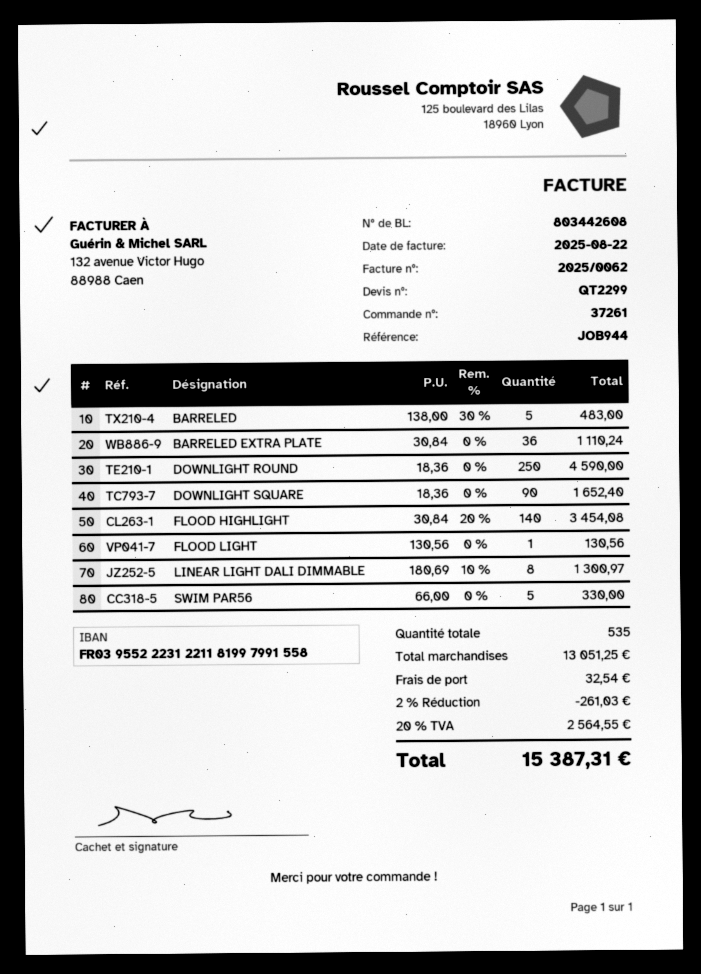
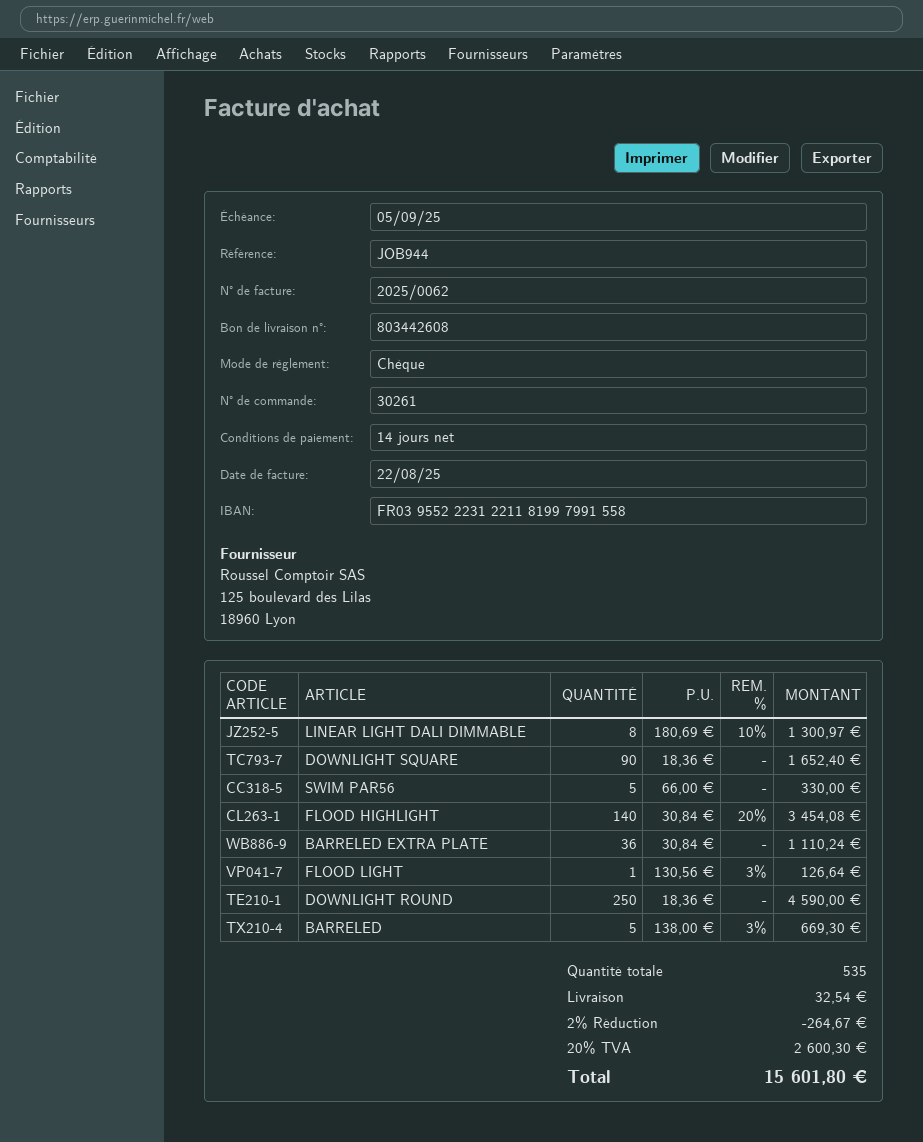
order number: 37261 -> 30261
BARRELED: 5 x 138.00 - 30% = 483.00 -> 5 x 138.00 - 3% = 669.30
FLOOD LIGHT: 1 x 130.56 = 130.56 -> 1 x 130.56 - 3% = 126.64
discount: 2% = 261.03 -> 2% = 264.67
tax: 20% = 2564.55 -> 20% = 2600.30
total: 15387.31 -> 15601.80

